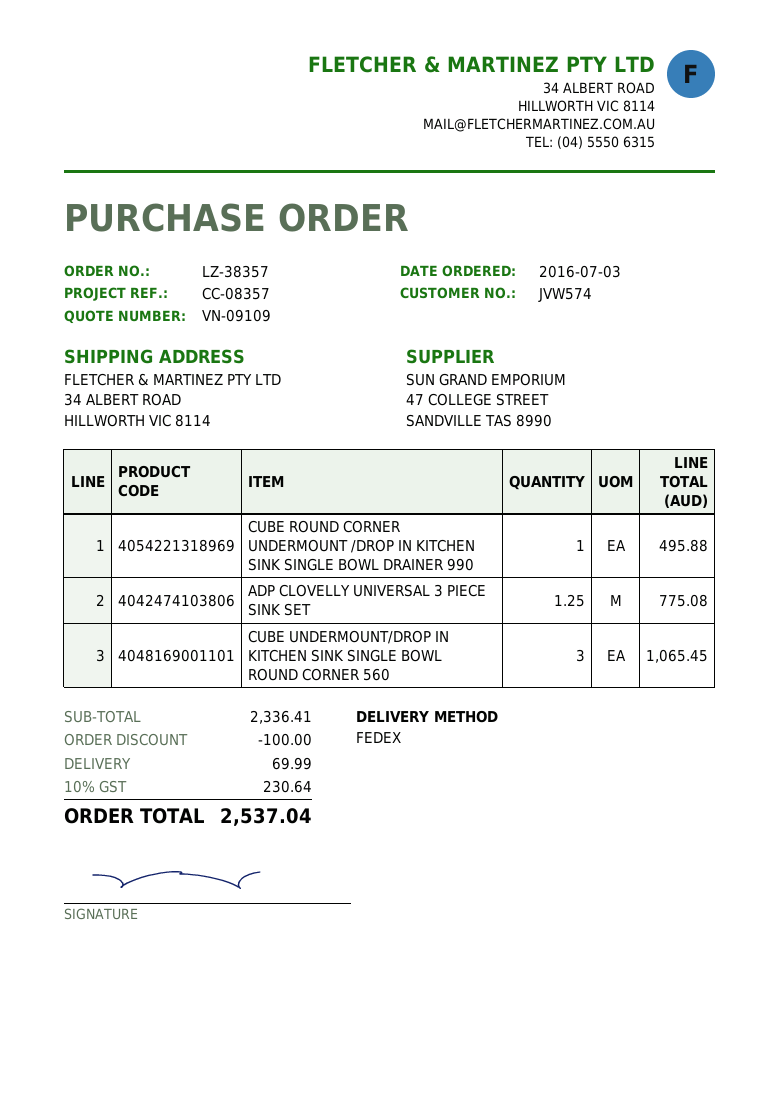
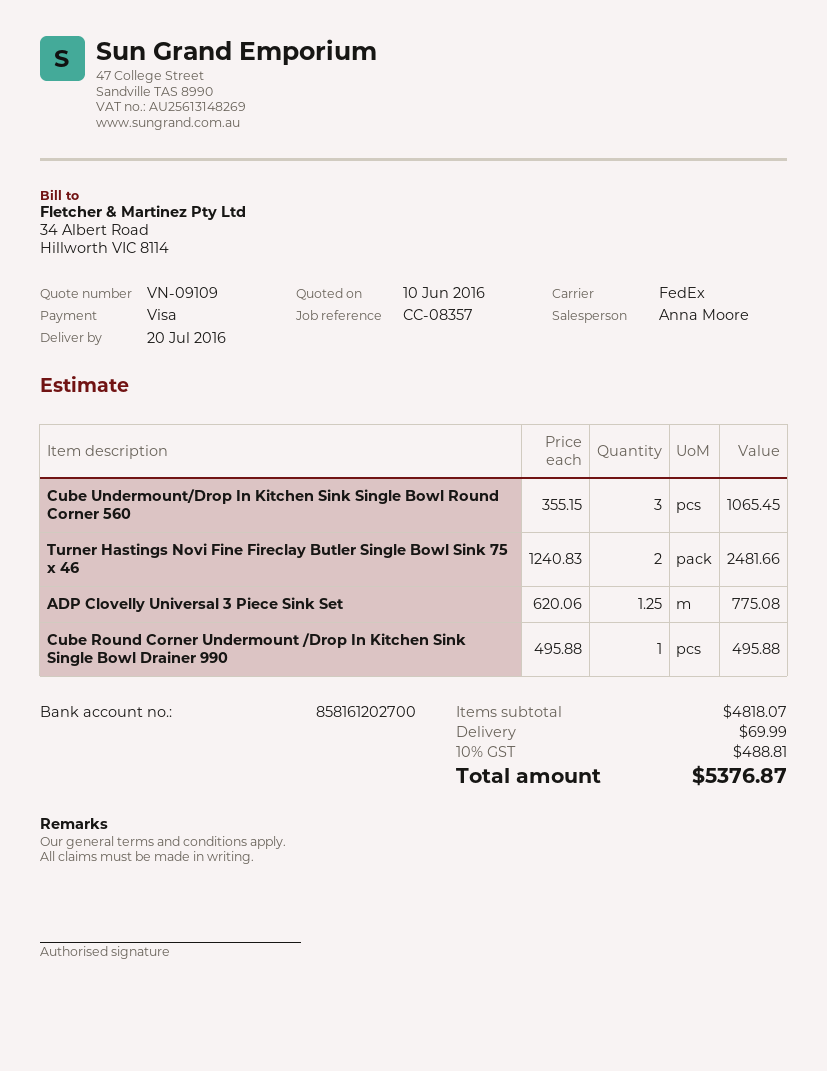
Turner Hastings Novi Fine Fireclay Butler Single Bowl Sink 75 x 46: none -> 2 for 2481.66
subtotal: 2336.41 -> 4818.07
discount: 100.00 -> none
tax: 10% = 230.64 -> 10% = 488.81
total: 2537.04 -> 5376.87

